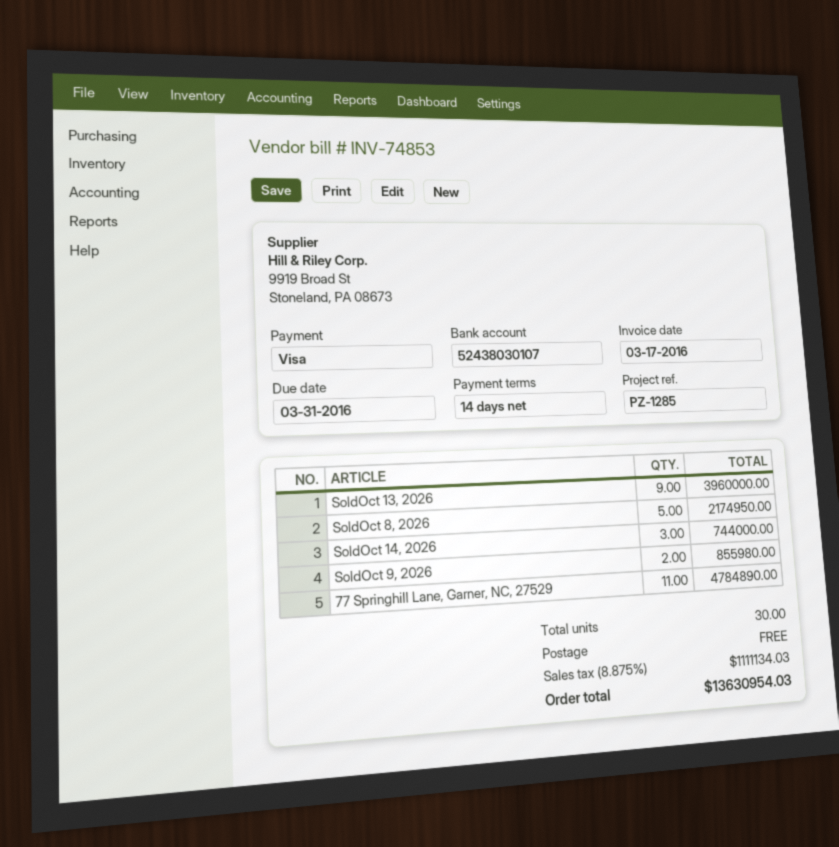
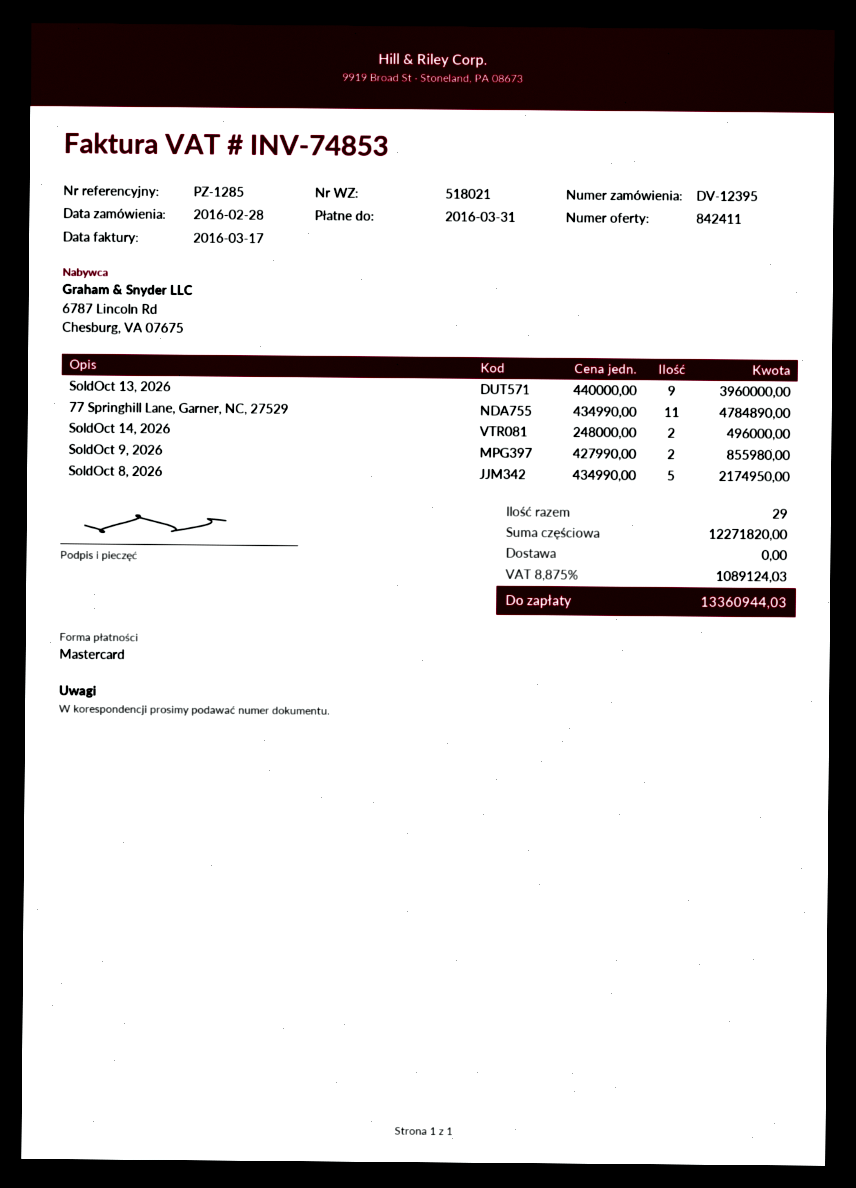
payment method: Visa -> Mastercard
SoldOct 14, 2026: 3 for 744000.00 -> 2 for 496000.00
total quantity: 30 -> 29
tax: 8.875% = 1111134.03 -> 8.875% = 1089124.03
total: 13630954.03 -> 13360944.03

